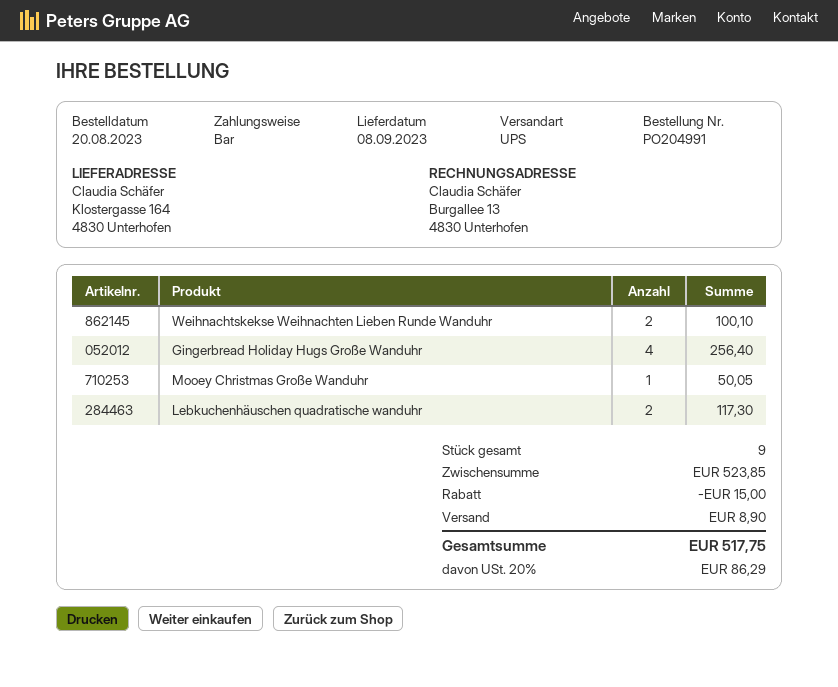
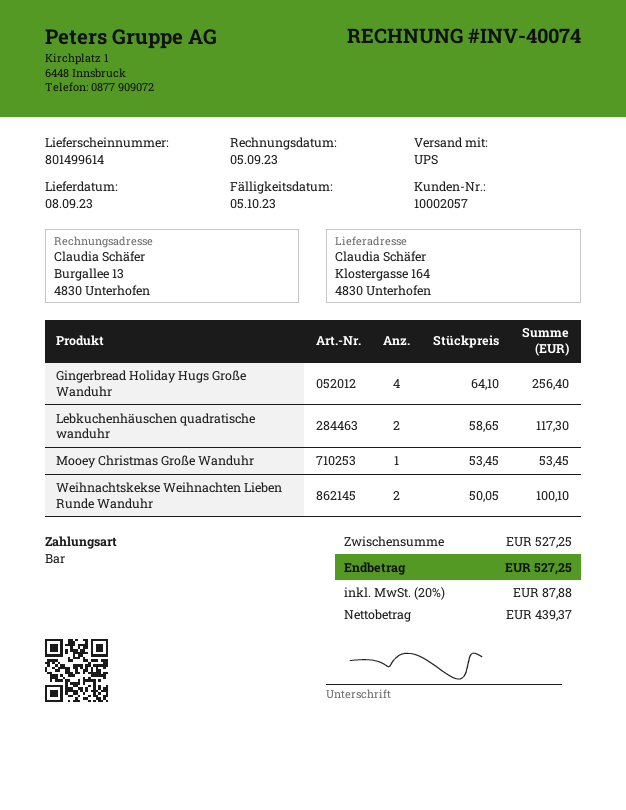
Mooey Christmas Große Wanduhr: 1 for 50.05 -> 1 for 53.45
subtotal: 523.85 -> 527.25
discount: 15.00 -> none
shipping: 8.90 -> none
tax: 20% = 86.29 -> 20% = 87.88
total: 517.75 -> 527.25

